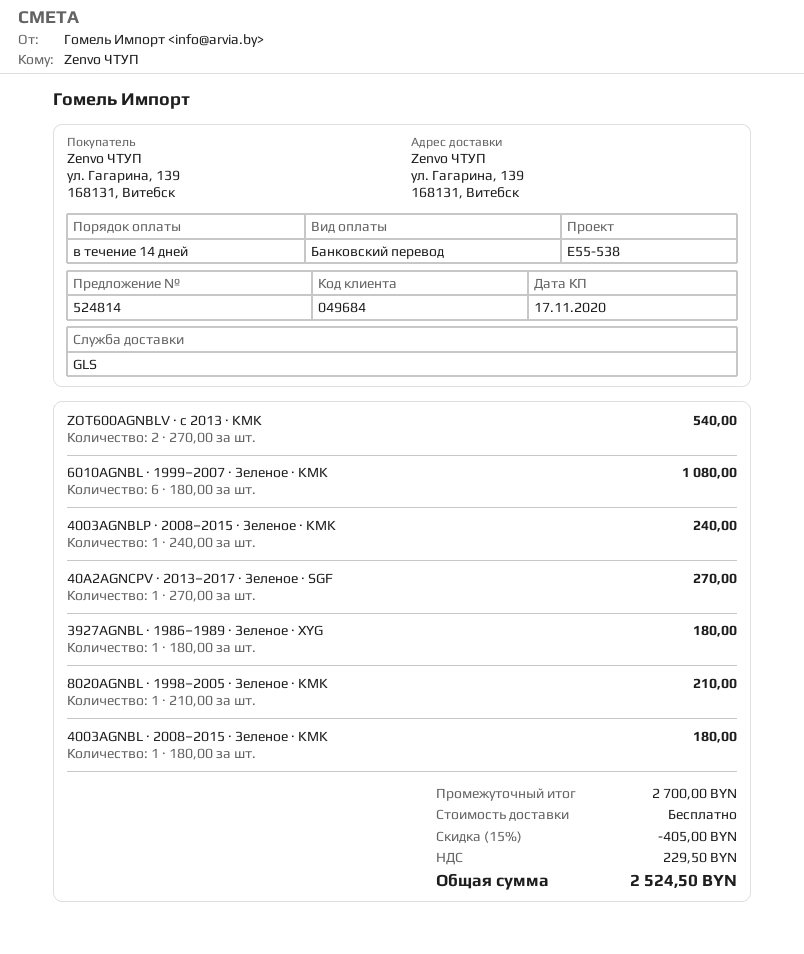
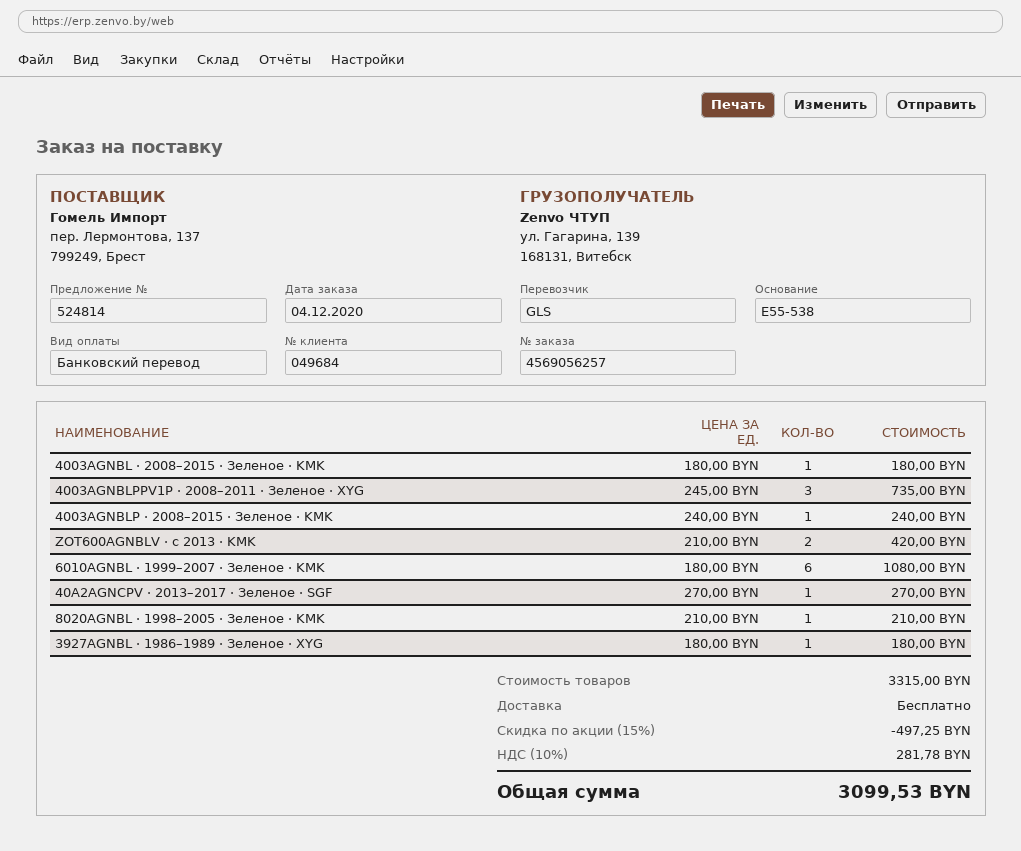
ZOT600AGNBLV · с 2013 · KMK: 2 x 270.00 = 540.00 -> 2 x 210.00 = 420.00
4003AGNBLPPV1P · 2008–2011 · Зеленое · XYG: none -> 3 x 245.00 = 735.00
subtotal: 2700.00 -> 3315.00
discount: 15% = 405.00 -> 15% = 497.25
tax: 229.50 -> 281.78
total: 2524.50 -> 3099.53

